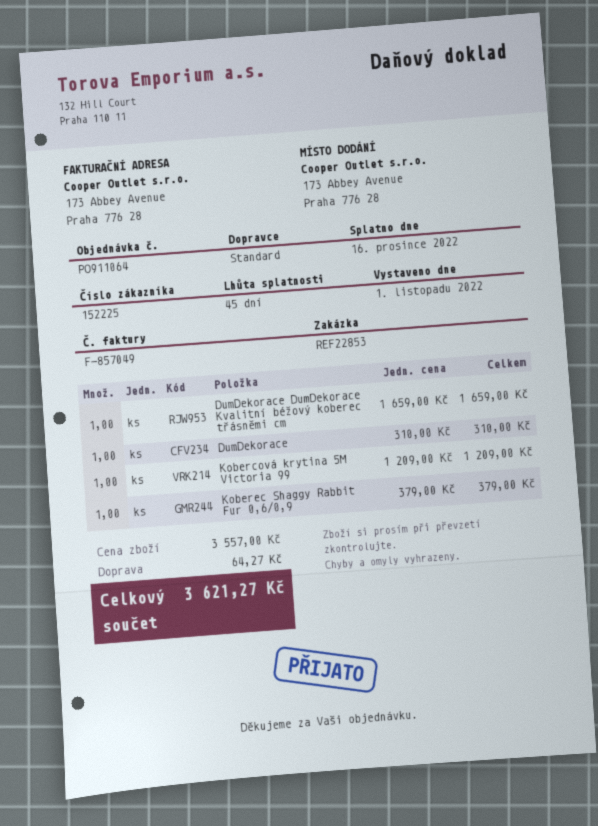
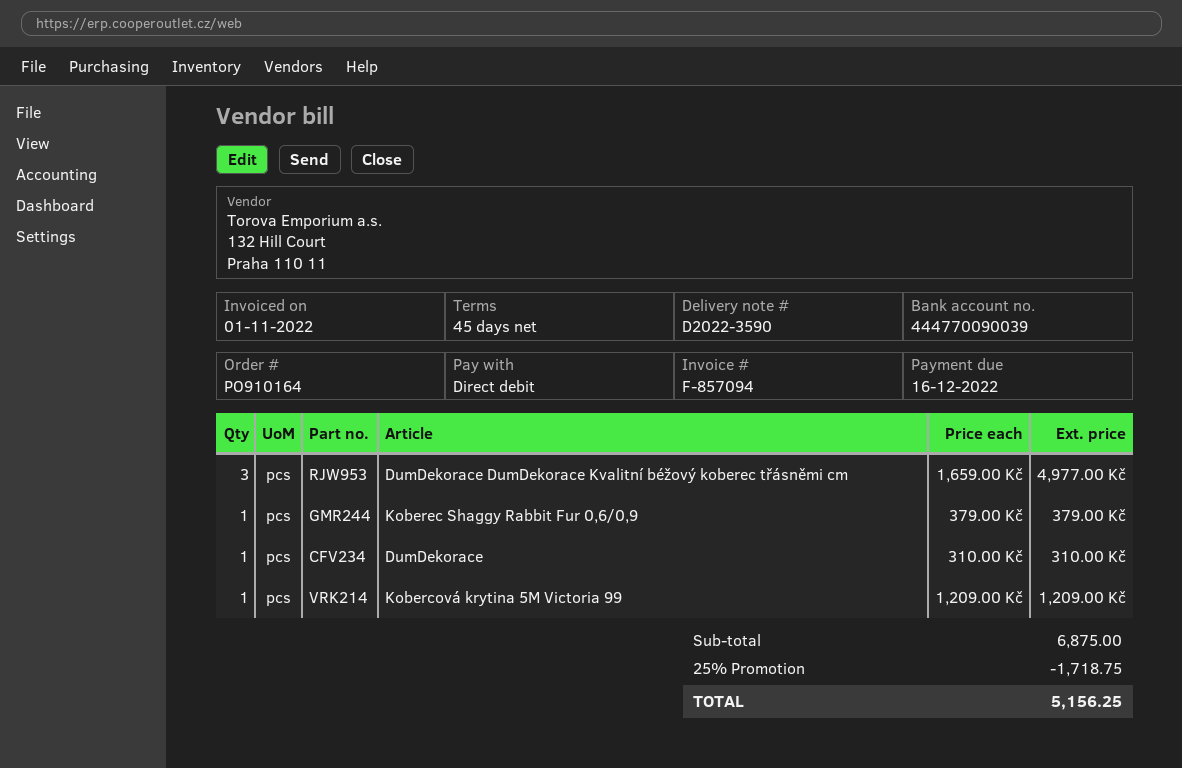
order number: PO911064 -> PO910164
invoice number: F-857049 -> F-857094
DumDekorace DumDekorace Kvalitní béžový koberec třásněmi cm: 1 x 1659.00 = 1659.00 -> 3 x 1659.00 = 4977.00
subtotal: 3557.00 -> 6875.00
discount: none -> 25% = 1718.75
shipping: 64.27 -> none
total: 3621.27 -> 5156.25

